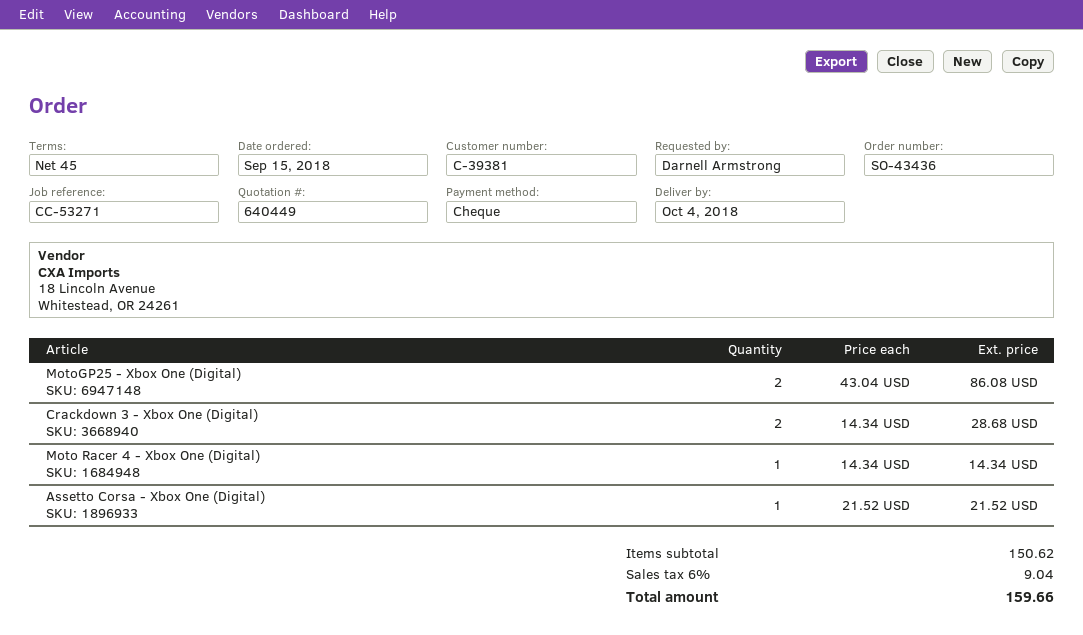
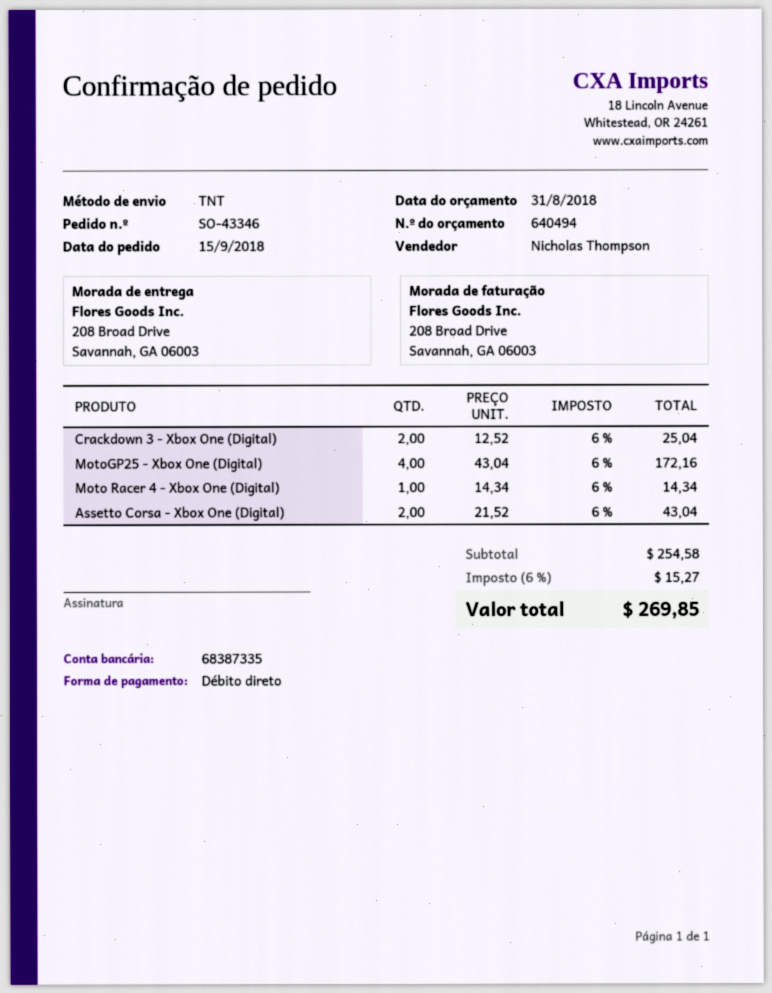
quote number: 640449 -> 640494
order number: SO-43436 -> SO-43346
payment method: cheque -> direct debit
MotoGP25 - Xbox One (Digital): 2 x 43.04 = 86.08 -> 4 x 43.04 = 172.16
Crackdown 3 - Xbox One (Digital): 2 x 14.34 = 28.68 -> 2 x 12.52 = 25.04
Assetto Corsa - Xbox One (Digital): 1 x 21.52 = 21.52 -> 2 x 21.52 = 43.04
subtotal: 150.62 -> 254.58
tax: 6% = 9.04 -> 6% = 15.27
total: 159.66 -> 269.85

